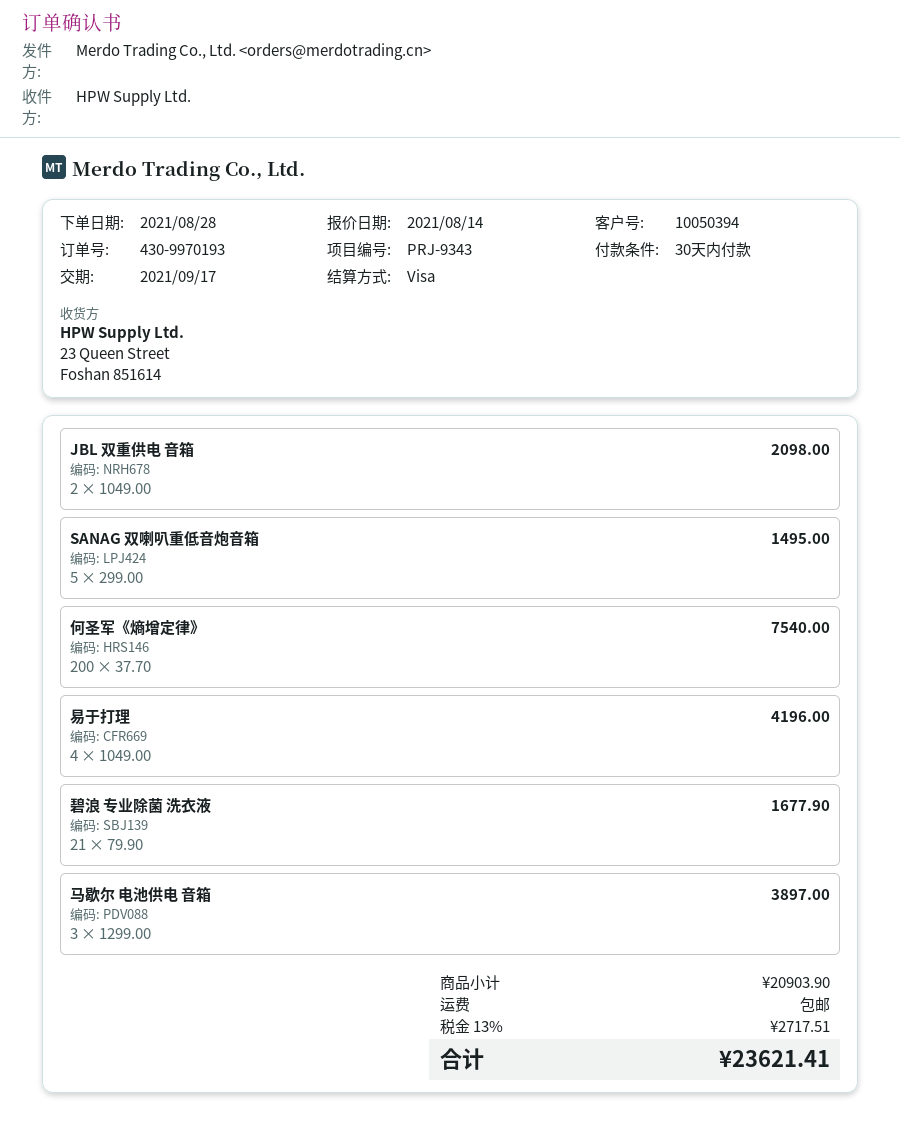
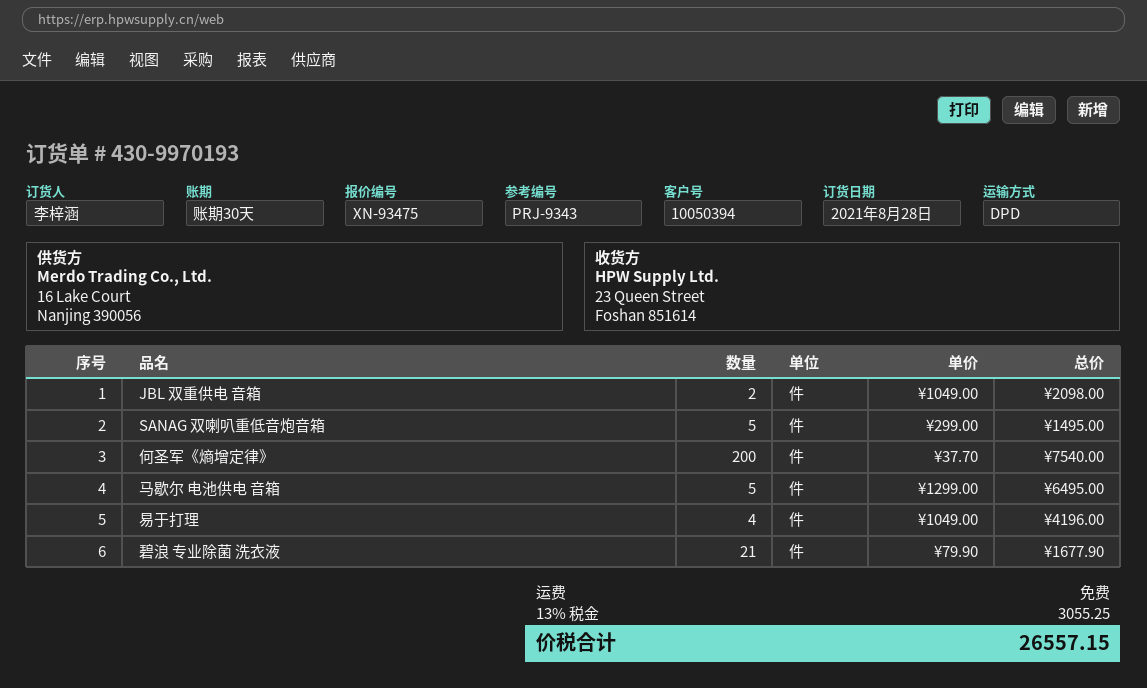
马歇尔 电池供电 音箱: 3 x 1299.00 = 3897.00 -> 5 x 1299.00 = 6495.00
tax: 13% = 2717.51 -> 13% = 3055.25
total: 23621.41 -> 26557.15

